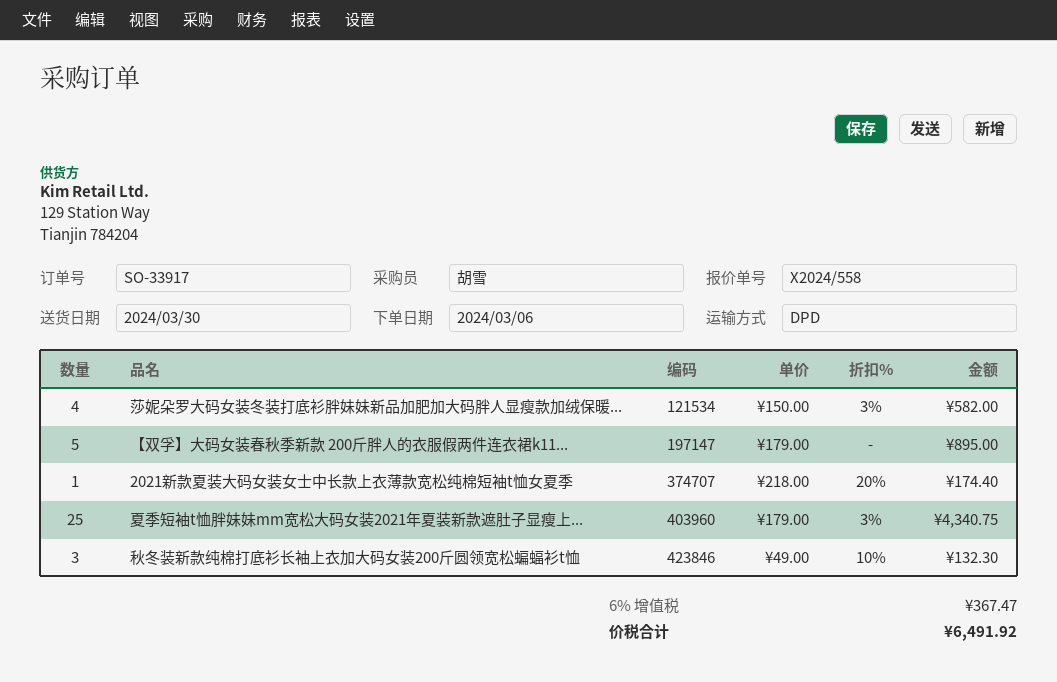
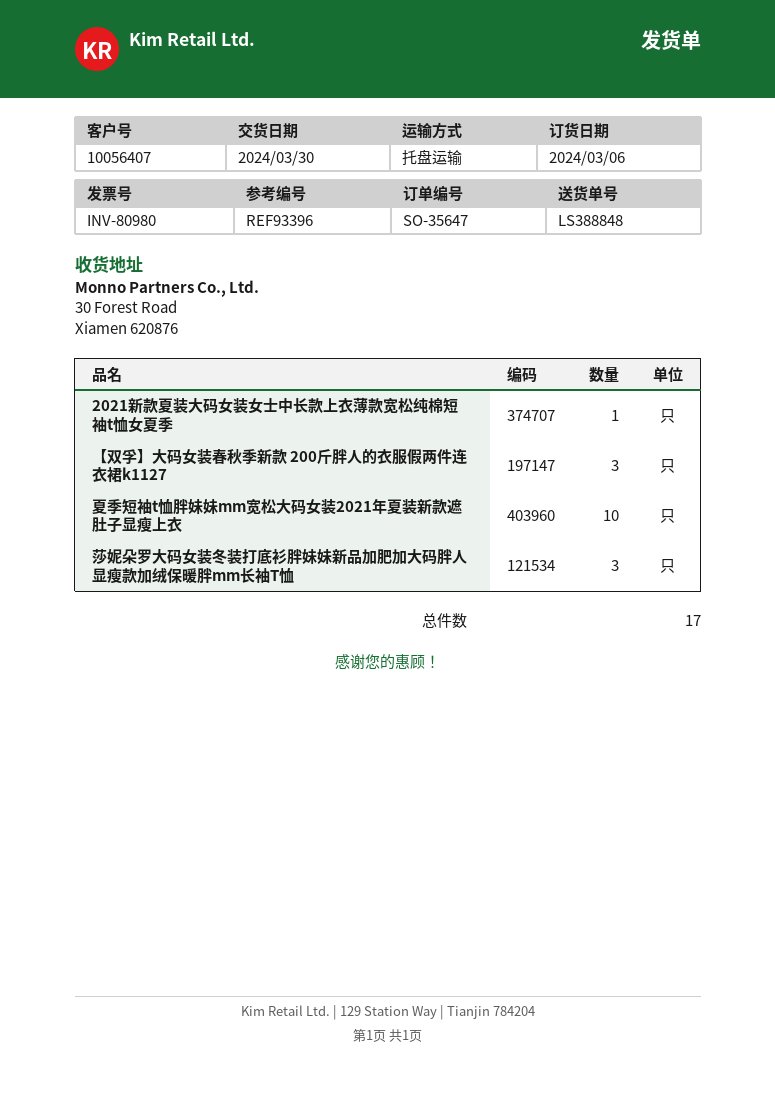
order number: SO-33917 -> SO-35647
shipping method: DPD -> pallet freight
莎妮朵罗大码女装冬装打底衫胖妹妹新品加肥加大码胖人显瘦款加绒保暖...: 4 -> 3
【双孚】大码女装春秋季新款 200斤胖人的衣服假两件连衣裙k11...: 5 -> 3
夏季短袖t恤胖妹妹mm宽松大码女装2021年夏装新款遮肚子显瘦上...: 25 -> 10
秋冬装新款纯棉打底衫长袖上衣加大码女装200斤圆领宽松蝙蝠衫t恤: 3 -> none

